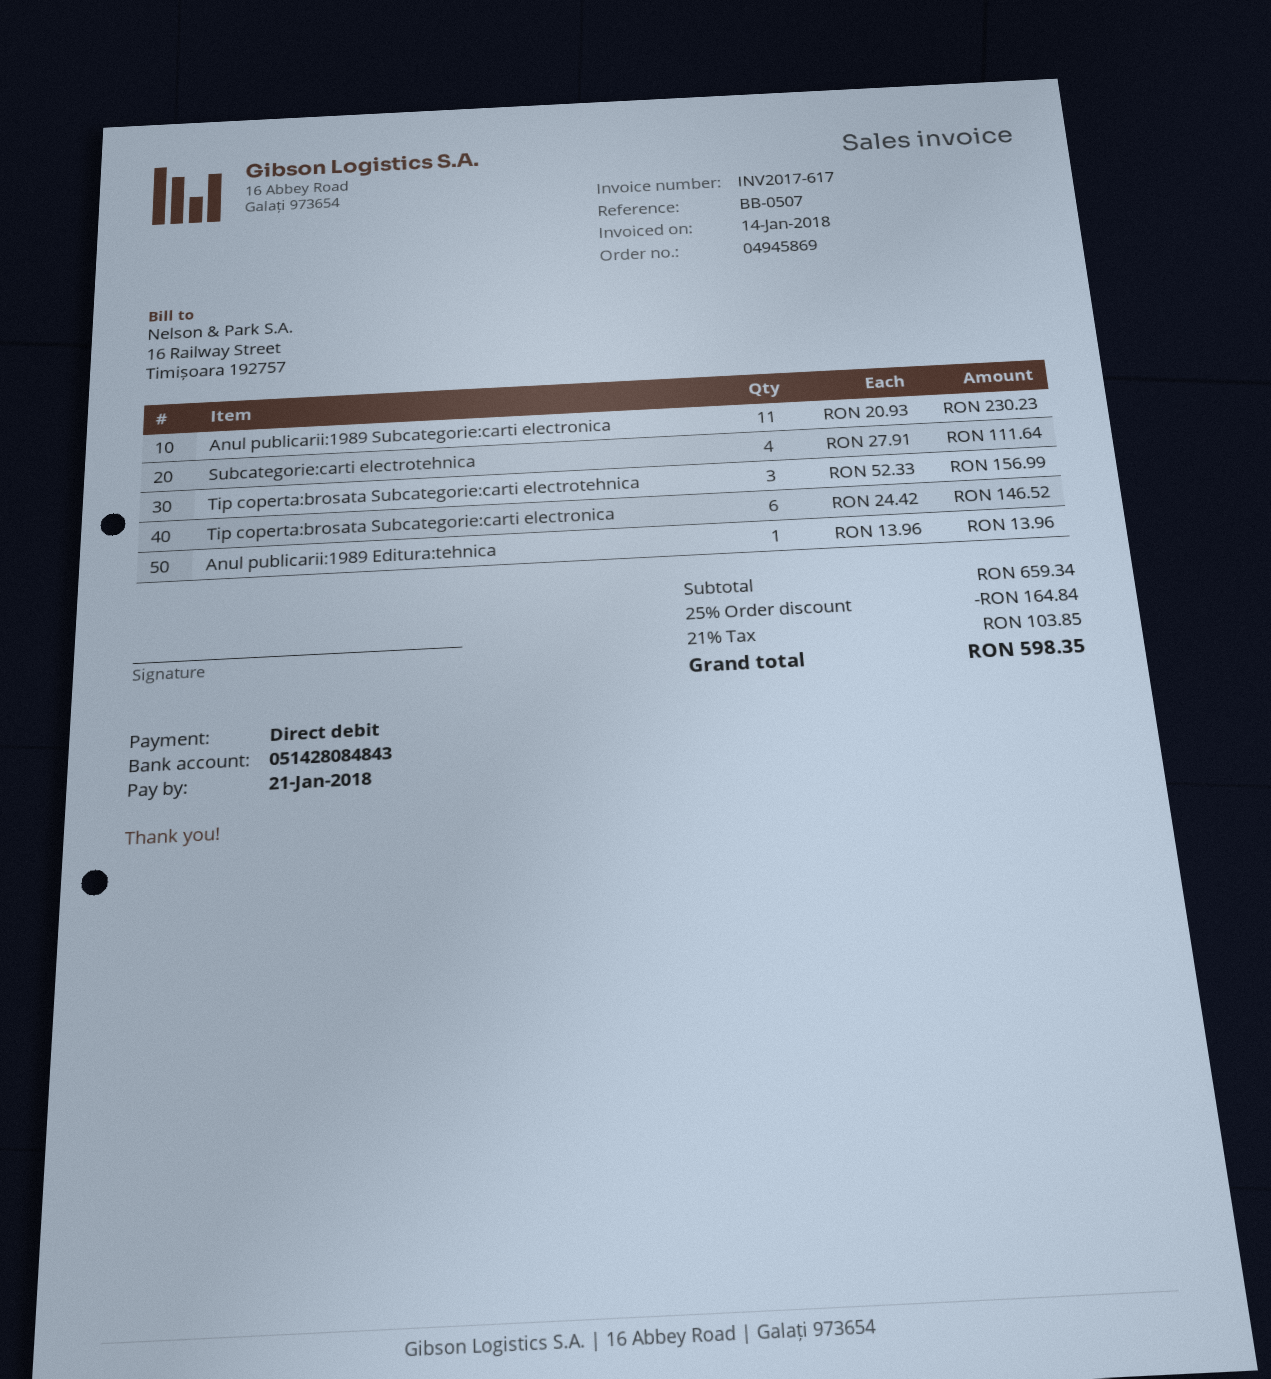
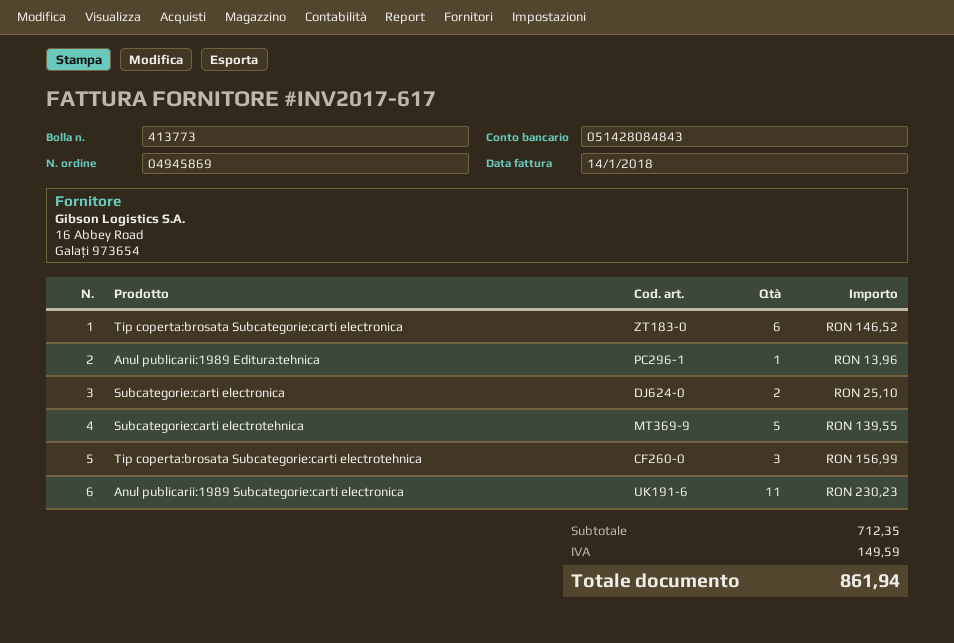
Subcategorie:carti electrotehnica: 4 for 111.64 -> 5 for 139.55
Subcategorie:carti electronica: none -> 2 for 25.10
subtotal: 659.34 -> 712.35
discount: 25% = 164.84 -> none
tax: 103.85 -> 149.59
total: 598.35 -> 861.94

